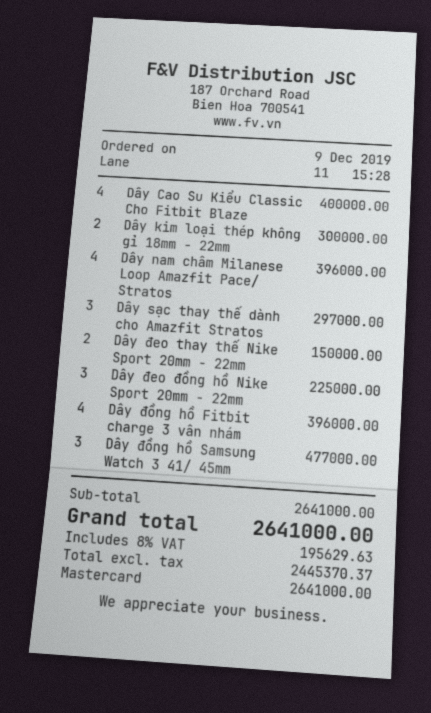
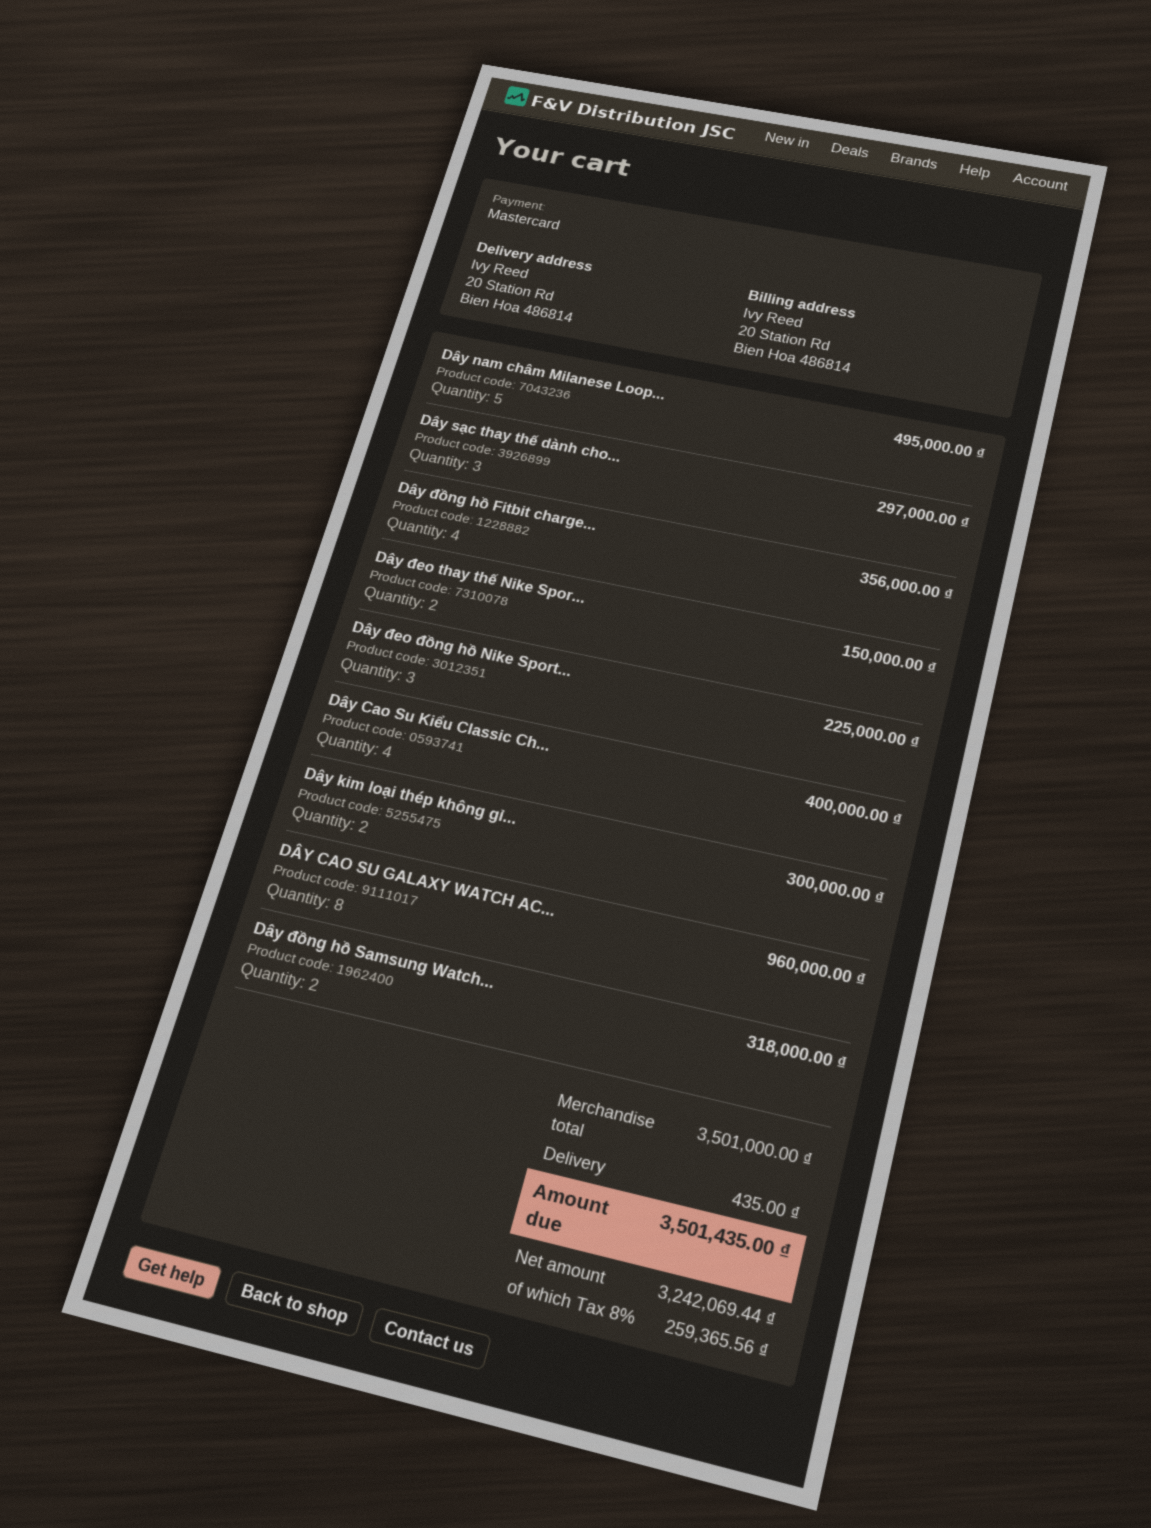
Dây nam châm Milanese Loop Amazfit Pace/ Stratos: 4 for 396000.00 -> 5 for 495000.00
Dây đồng hồ Fitbit charge 3 vân nhám: 4 for 396000.00 -> 4 for 356000.00
Dây đồng hồ Samsung Watch 3 41/ 45mm: 3 for 477000.00 -> 2 for 318000.00
DÂY CAO SU GALAXY WATCH AC...: none -> 8 for 960000.00
subtotal: 2641000.00 -> 3501000.00
shipping: none -> 435.00
net: 2445370.37 -> 3242069.44
tax: 8% = 195629.63 -> 8% = 259365.56
total: 2641000.00 -> 3501435.00

